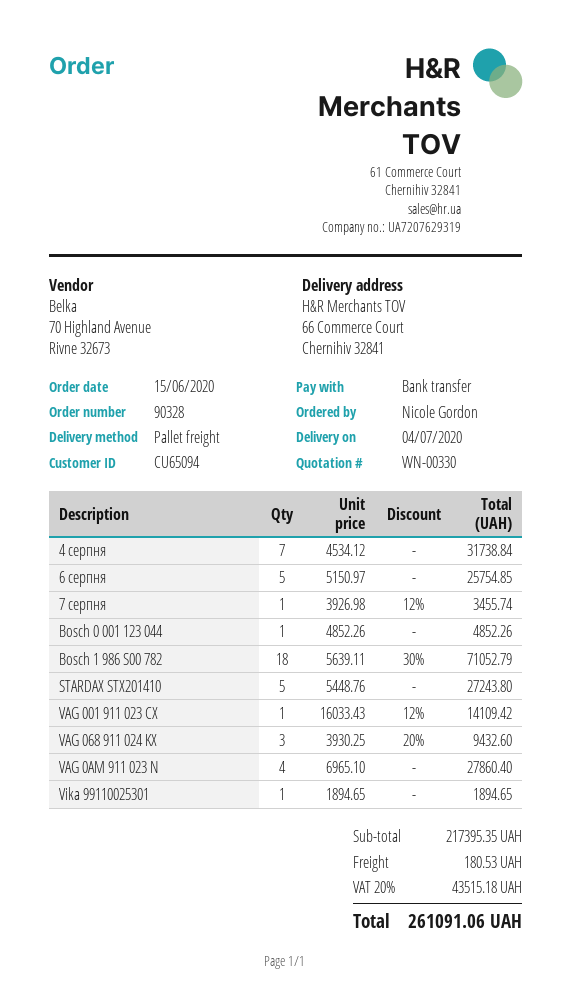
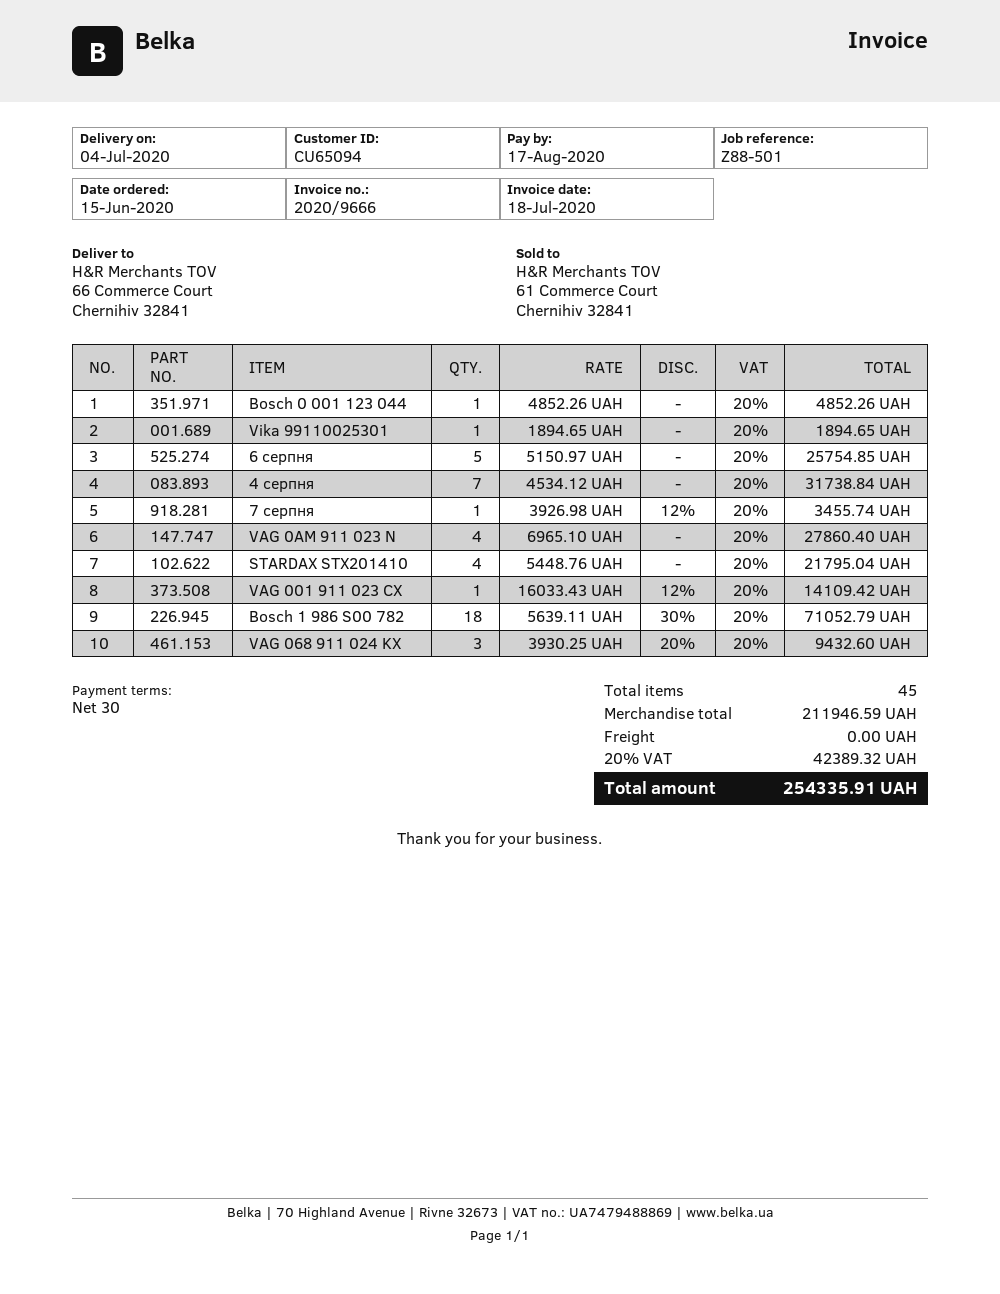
STARDAX STX201410: 5 x 5448.76 = 27243.80 -> 4 x 5448.76 = 21795.04
subtotal: 217395.35 -> 211946.59
shipping: 180.53 -> 0.00
tax: 20% = 43515.18 -> 20% = 42389.32
total: 261091.06 -> 254335.91

